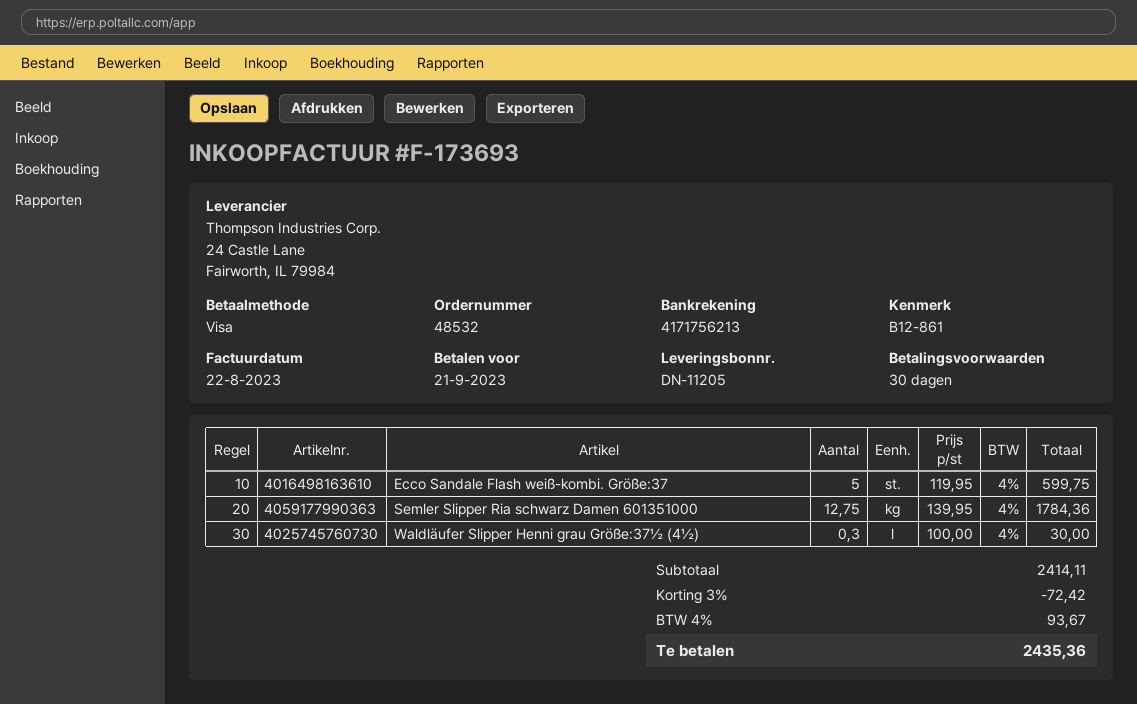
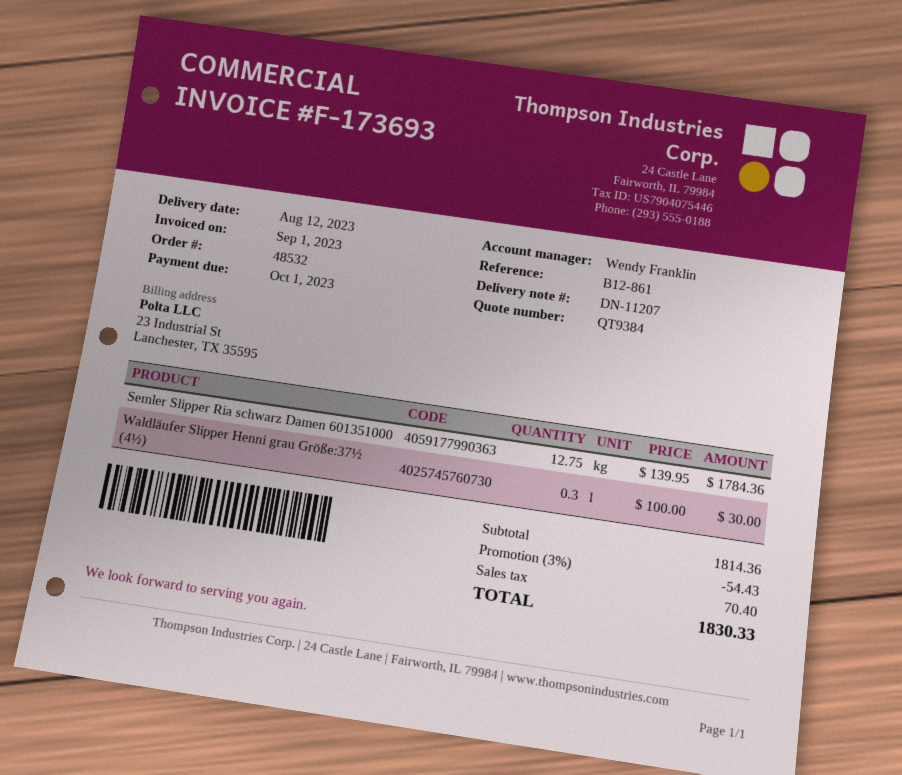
delivery note number: DN-11205 -> DN-11207
invoice date: 2023-08-22 -> 2023-09-01
due date: 2023-09-21 -> 2023-10-01
Ecco Sandale Flash weiß-kombi. Größe:37: 5 x 119.95 = 599.75 -> none
subtotal: 2414.11 -> 1814.36
discount: 3% = 72.42 -> 3% = 54.43
tax: 93.67 -> 70.40
total: 2435.36 -> 1830.33

